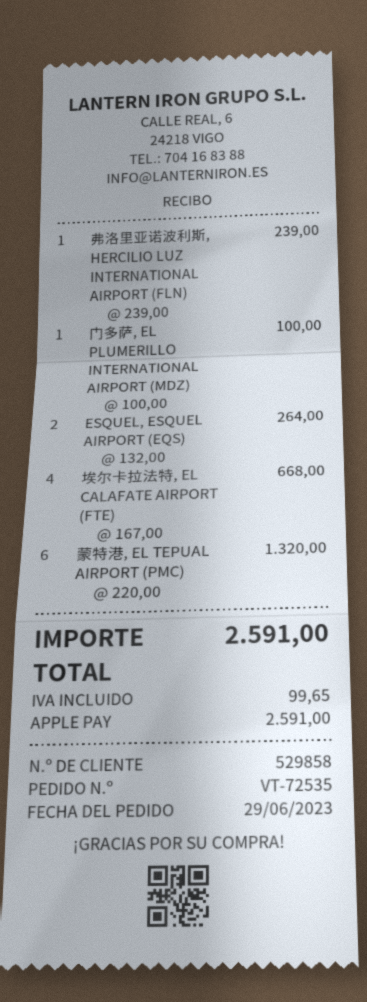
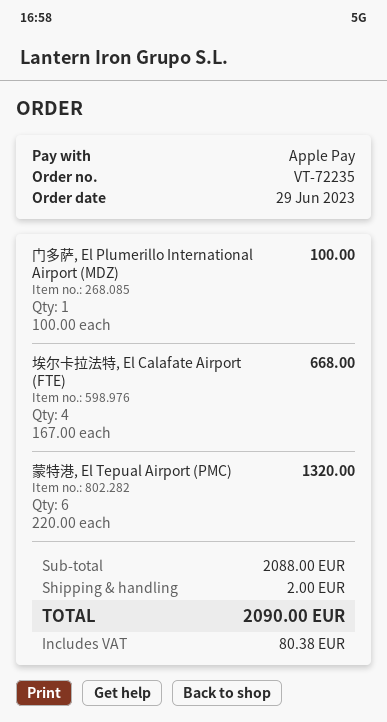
order number: VT-72535 -> VT-72235
弗洛里亚诺波利斯, HERCILIO LUZ INTERNATIONAL AIRPORT (FLN): 1 x 239.00 = 239.00 -> none
ESQUEL, ESQUEL AIRPORT (EQS): 2 x 132.00 = 264.00 -> none
shipping: none -> 2.00
tax: 99.65 -> 80.38
total: 2591.00 -> 2090.00

